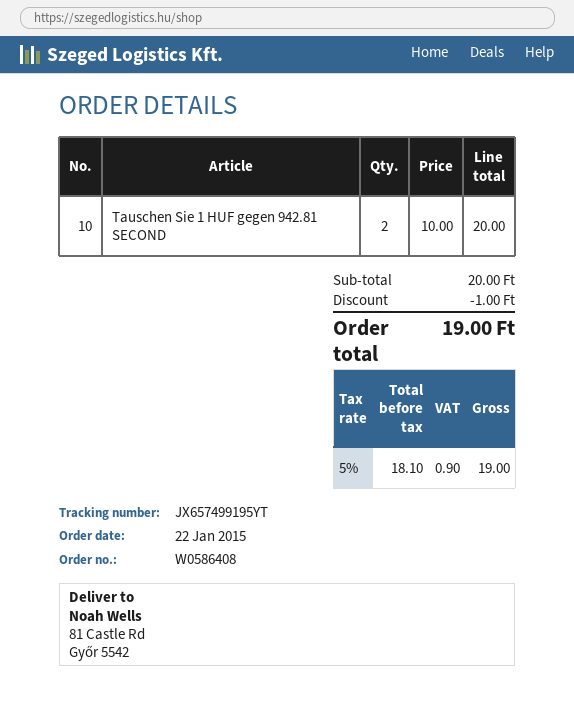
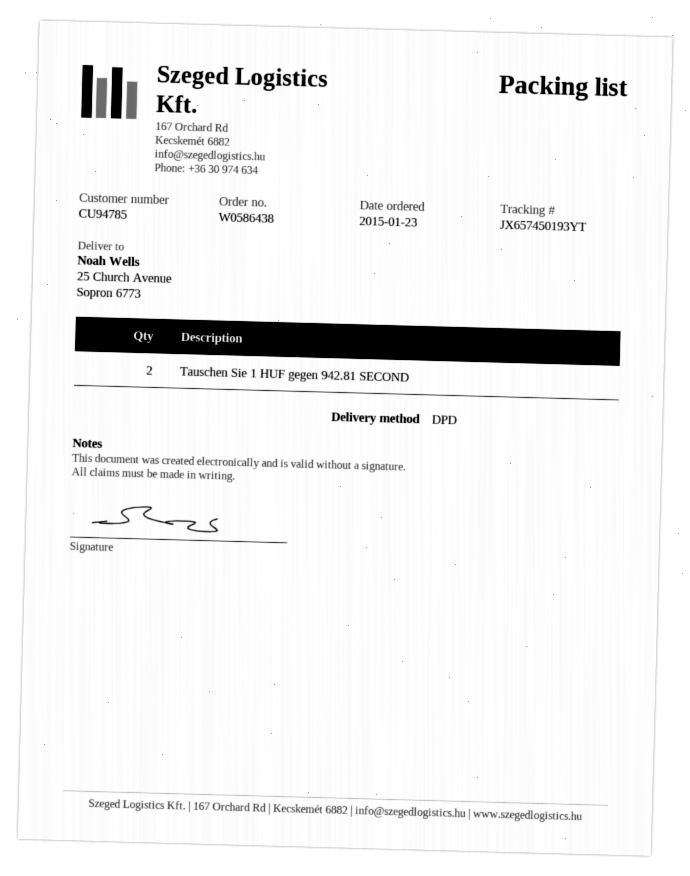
order number: W0586408 -> W0586438
order date: 2015-01-22 -> 2015-01-23
tracking number: JX657499195YT -> JX657450193YT
ship to: 81 Castle Rd, Győr 5542 -> 25 Church Avenue, Sopron 6773

